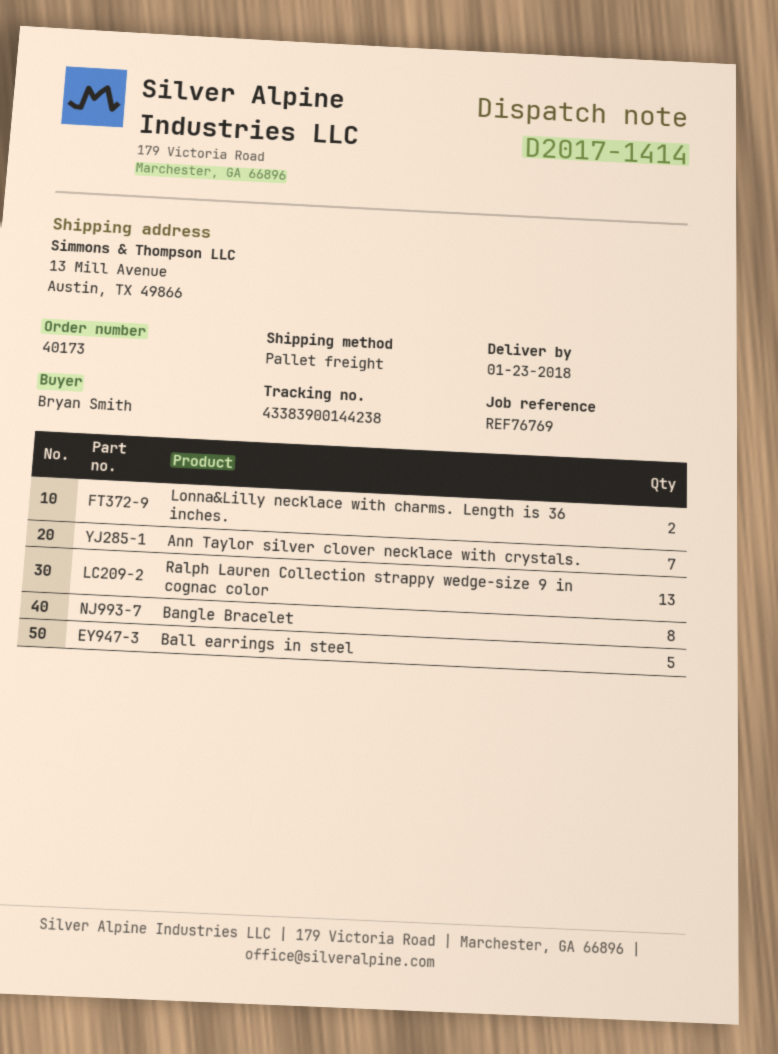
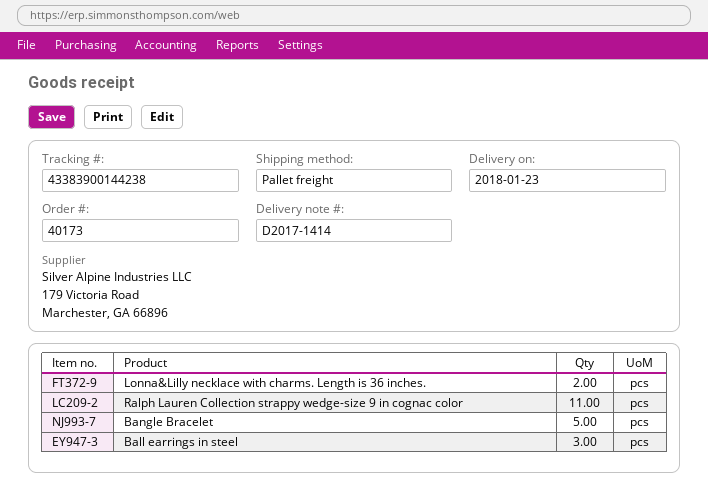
Ann Taylor silver clover necklace with crystals.: 7 -> none
Ralph Lauren Collection strappy wedge-size 9 in cognac color: 13 -> 11
Bangle Bracelet: 8 -> 5
Ball earrings in steel: 5 -> 3

